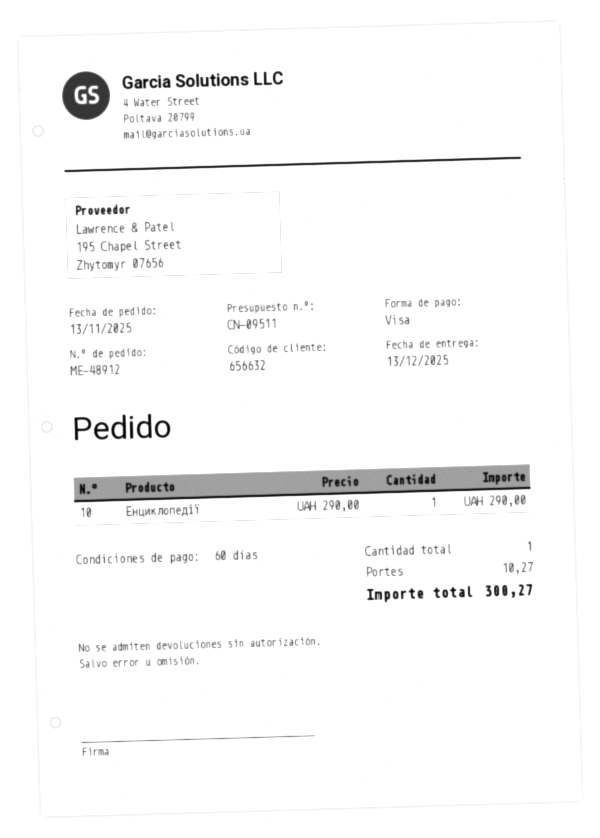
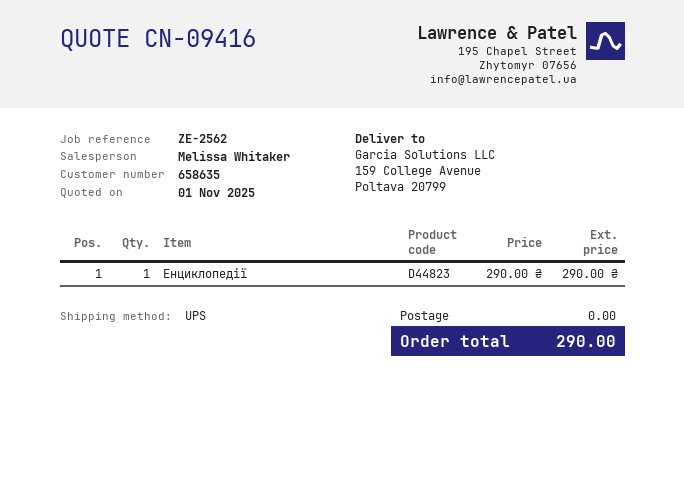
quote number: CN-09511 -> CN-09416
customer number: 656632 -> 658635
shipping: 10.27 -> 0.00
total: 300.27 -> 290.00

